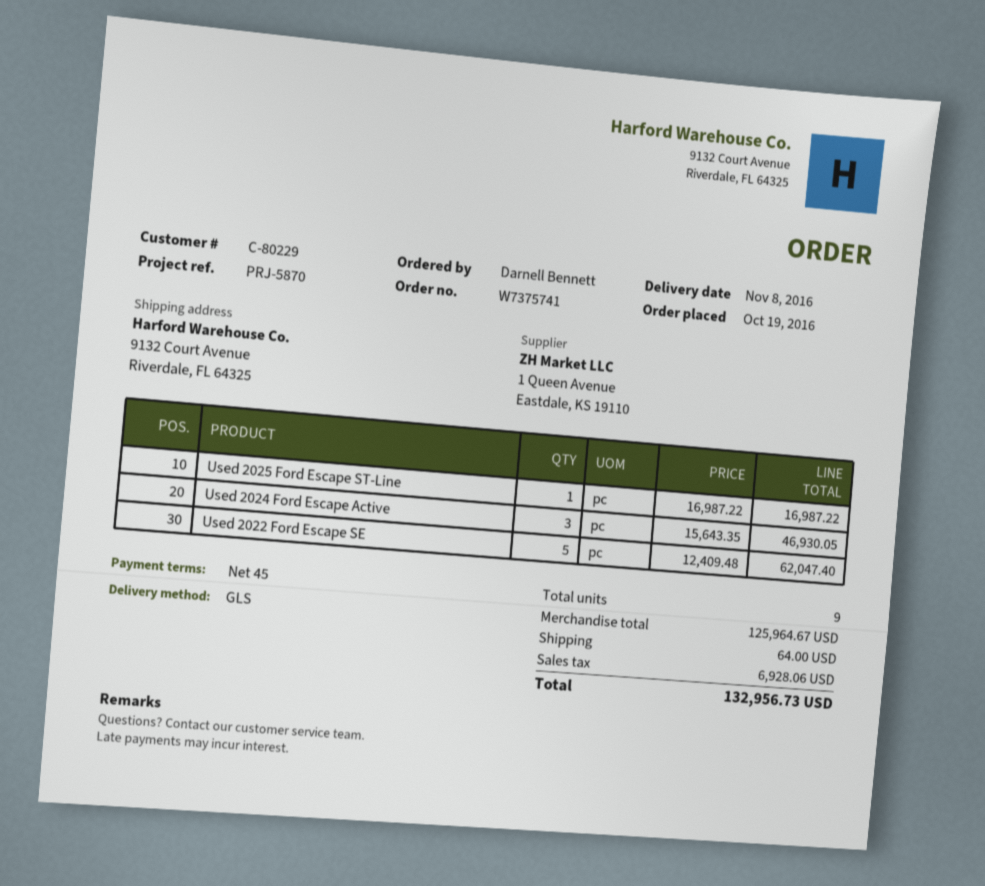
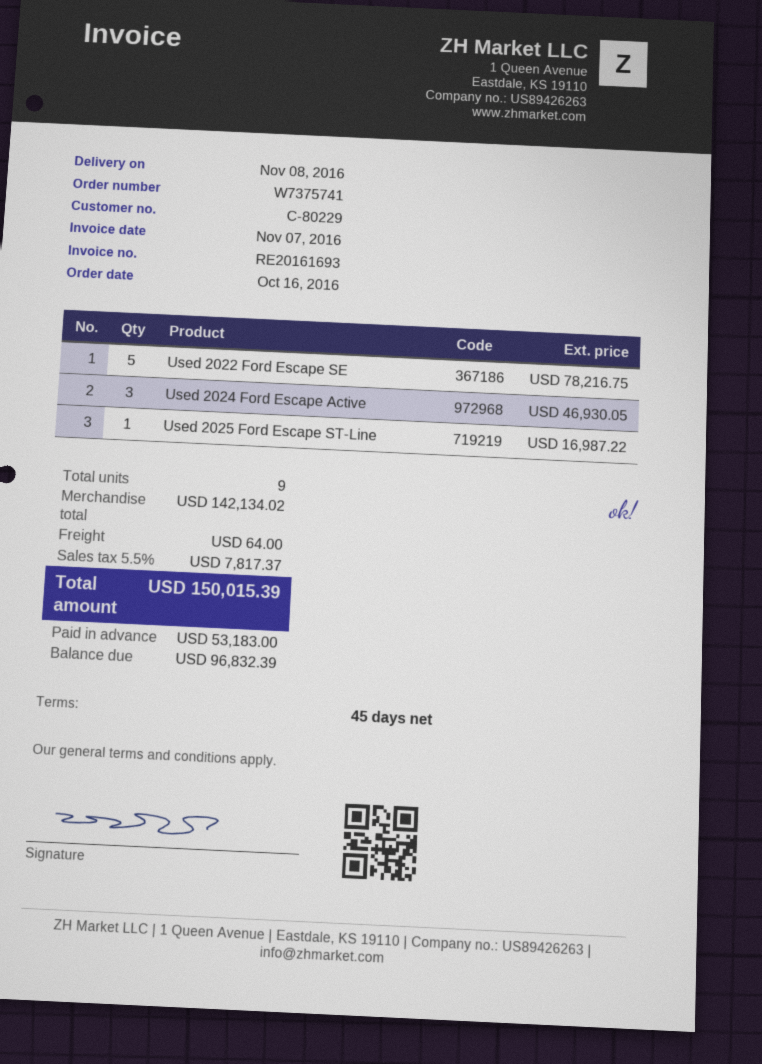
order date: 2016-10-19 -> 2016-10-16
Used 2022 Ford Escape SE: 5 for 62047.40 -> 5 for 78216.75
subtotal: 125964.67 -> 142134.02
tax: 6928.06 -> 7817.37
total: 132956.73 -> 150015.39

